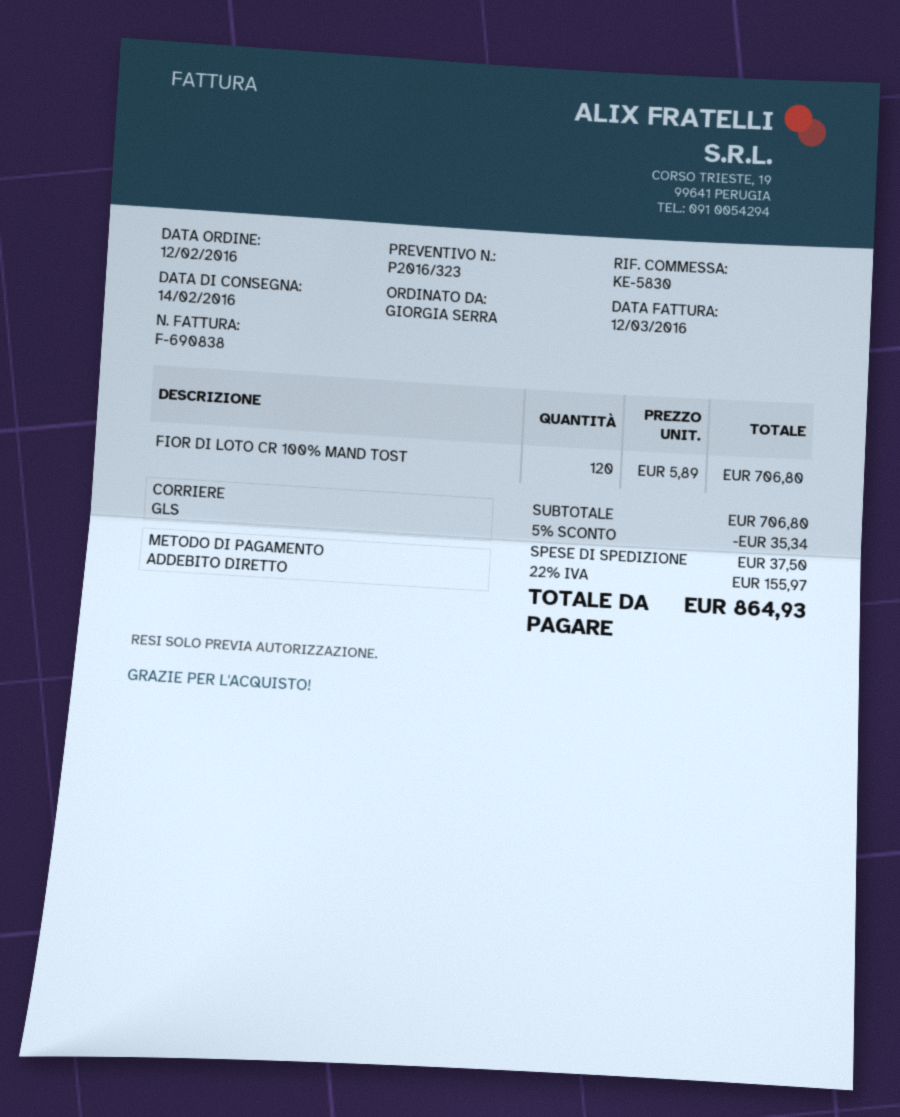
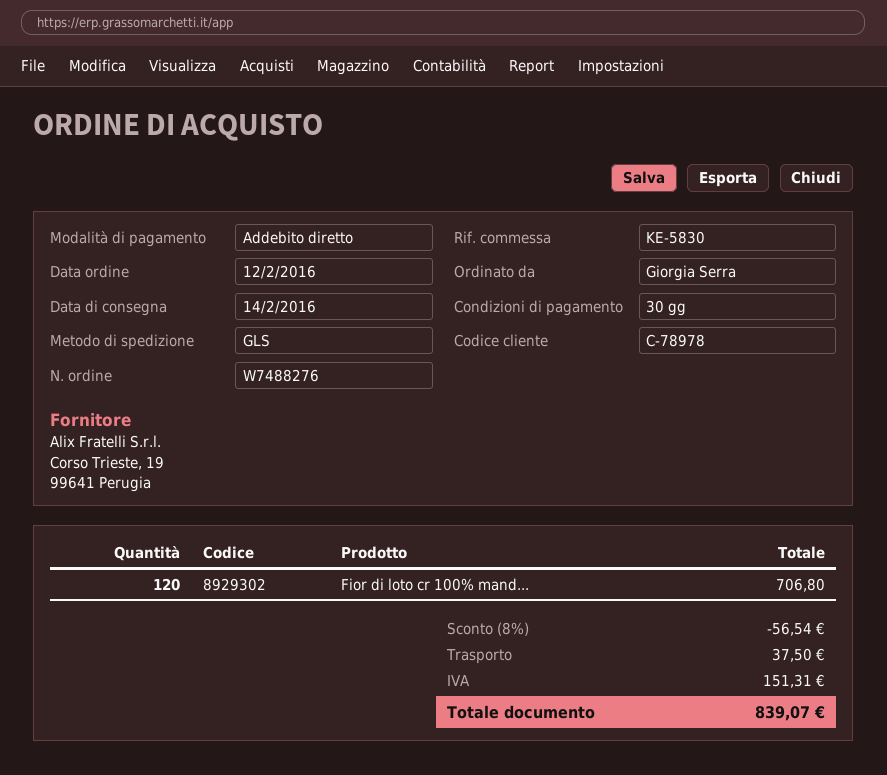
discount: 5% = 35.34 -> 8% = 56.54
tax: 155.97 -> 151.31
total: 864.93 -> 839.07

